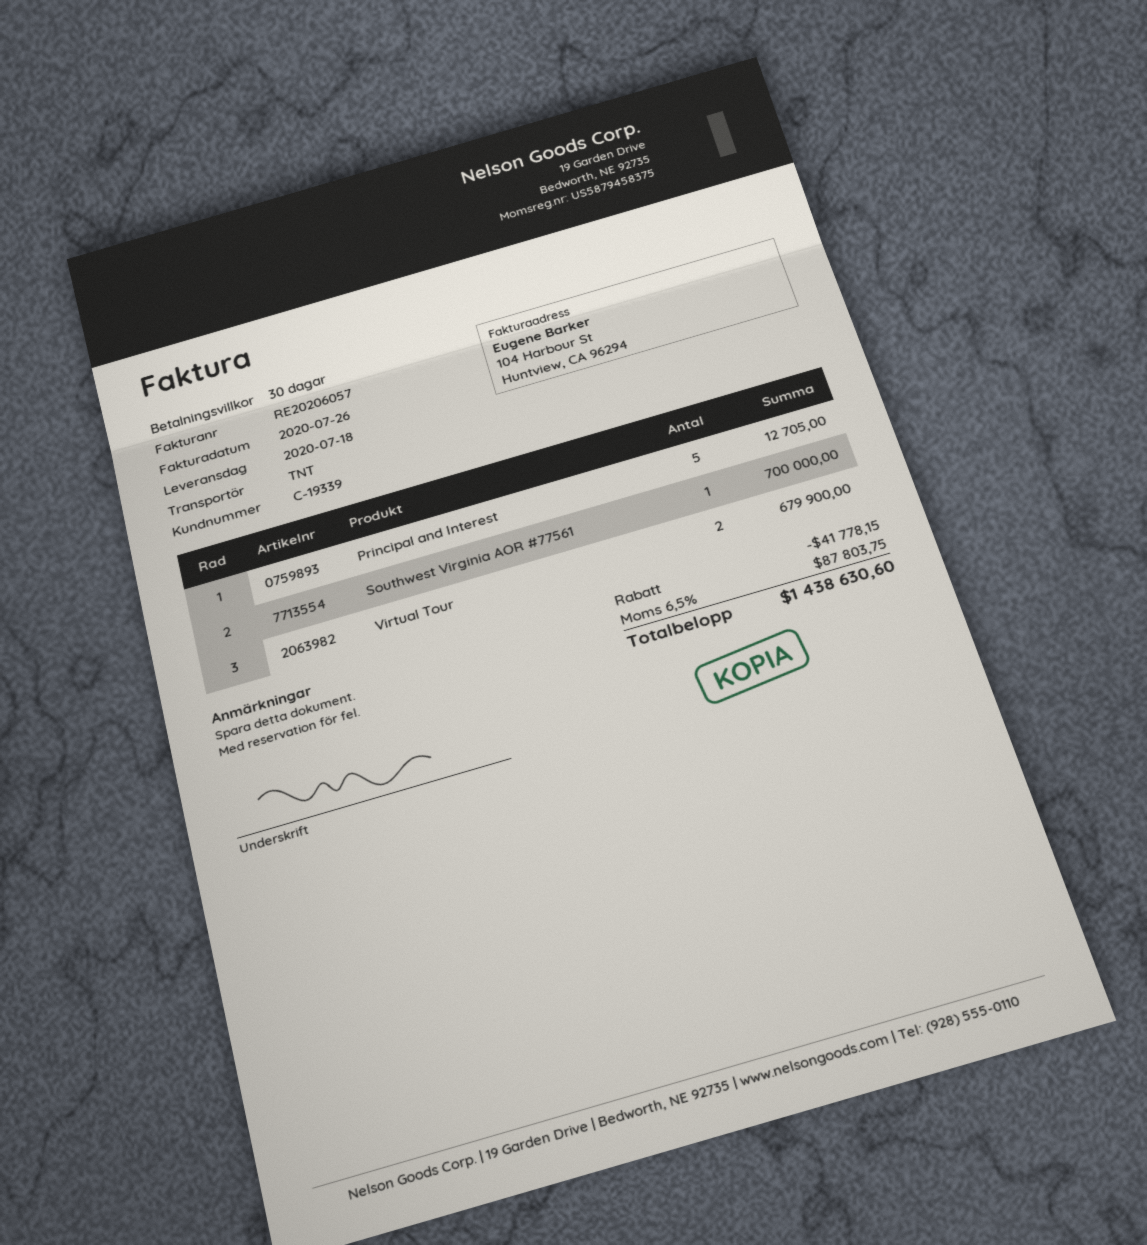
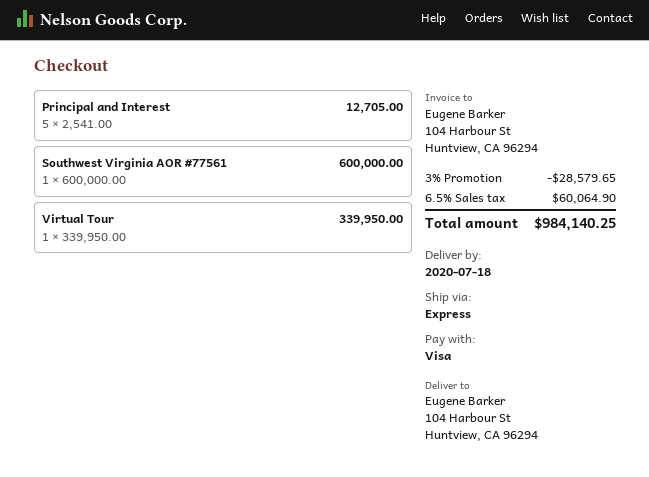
shipping method: TNT -> express
Southwest Virginia AOR #77561: 1 for 700000.00 -> 1 for 600000.00
Virtual Tour: 2 for 679900.00 -> 1 for 339950.00
discount: 41778.15 -> 28579.65
tax: 6.5% = 87803.75 -> 6.5% = 60064.90
total: 1438630.60 -> 984140.25

